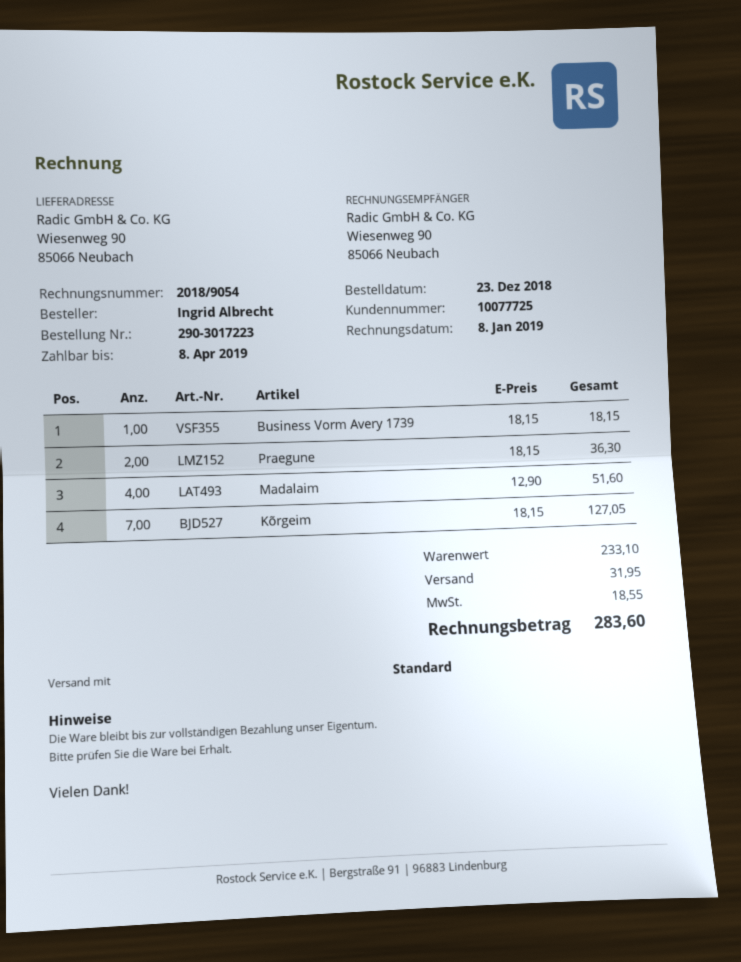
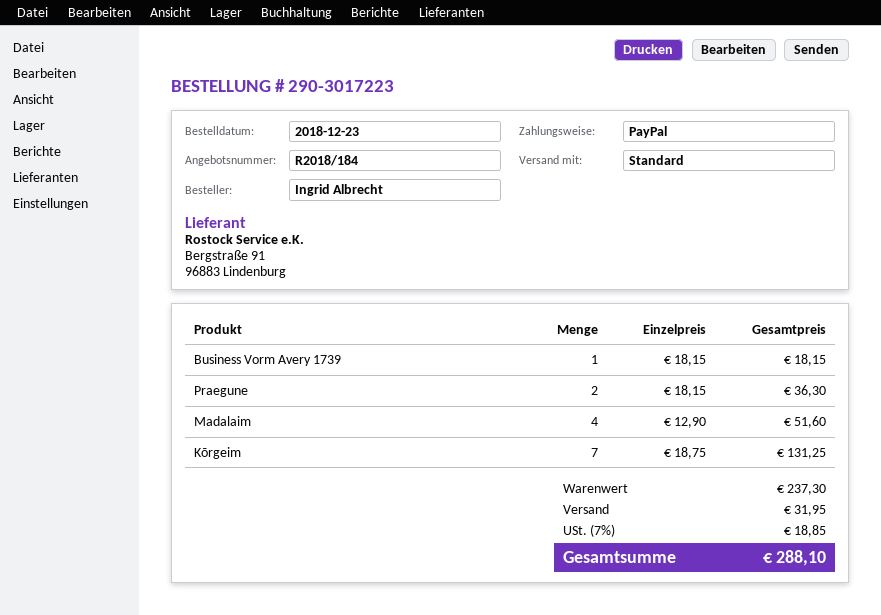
Kõrgeim: 7 x 18.15 = 127.05 -> 7 x 18.75 = 131.25
subtotal: 233.10 -> 237.30
tax: 18.55 -> 18.85
total: 283.60 -> 288.10

